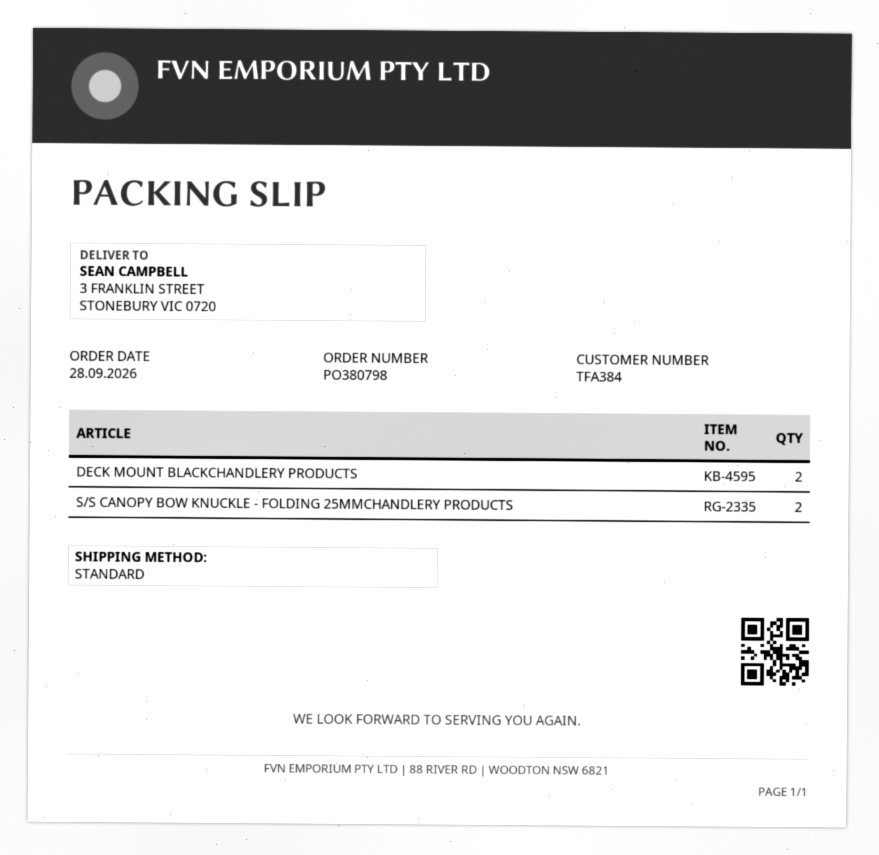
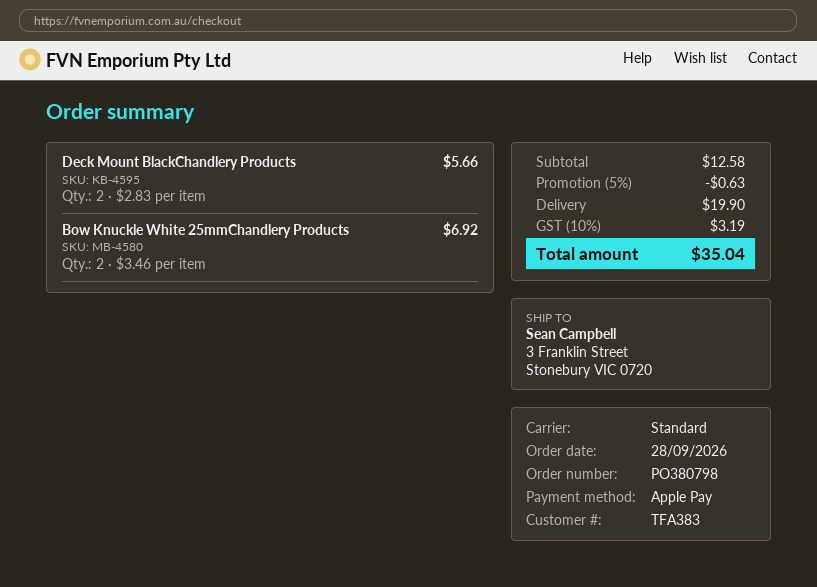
customer number: TFA384 -> TFA383
S/S CANOPY BOW KNUCKLE - FOLDING 25MMCHANDLERY PRODUCTS: 2 -> none
Bow Knuckle White 25mmChandlery Products: none -> 2

